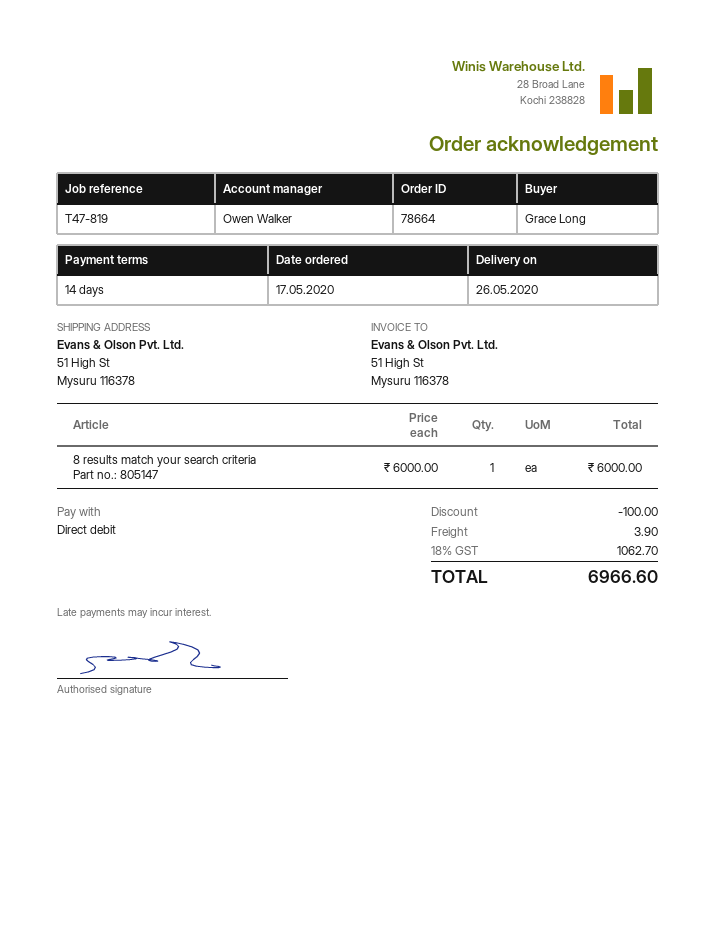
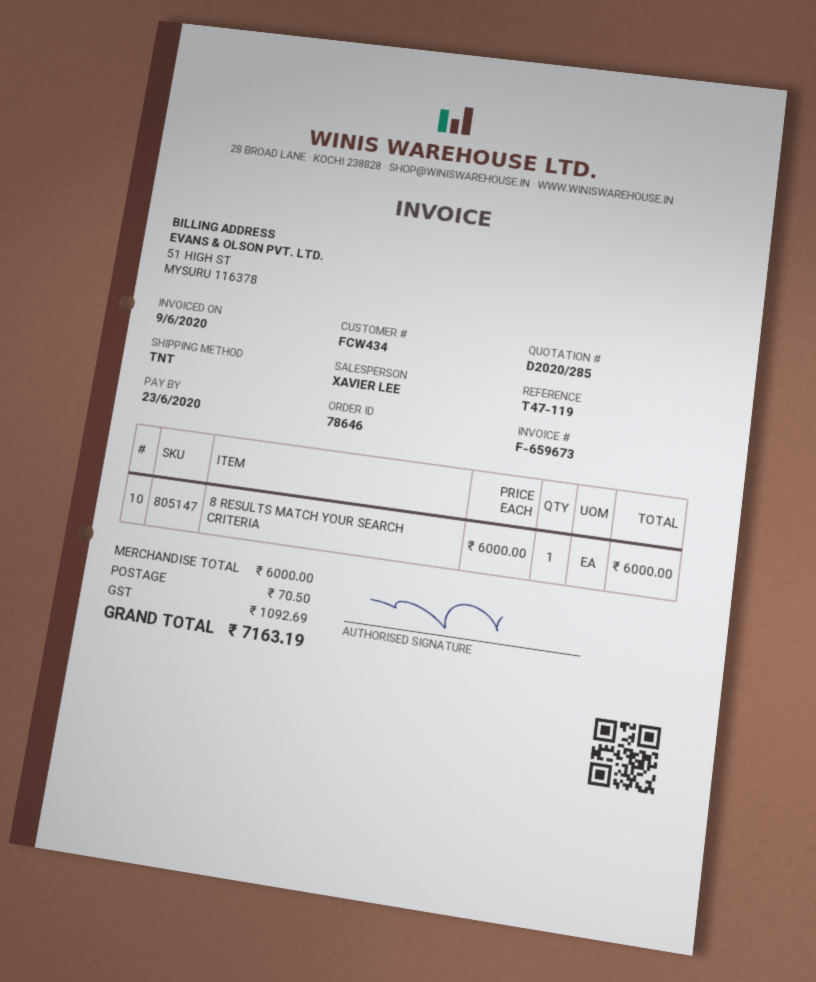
order number: 78664 -> 78646
reference: T47-819 -> T47-119
sales rep: Owen Walker -> XAVIER LEE
discount: 100.00 -> none
shipping: 3.90 -> 70.50
tax: 1062.70 -> 1092.69
total: 6966.60 -> 7163.19

